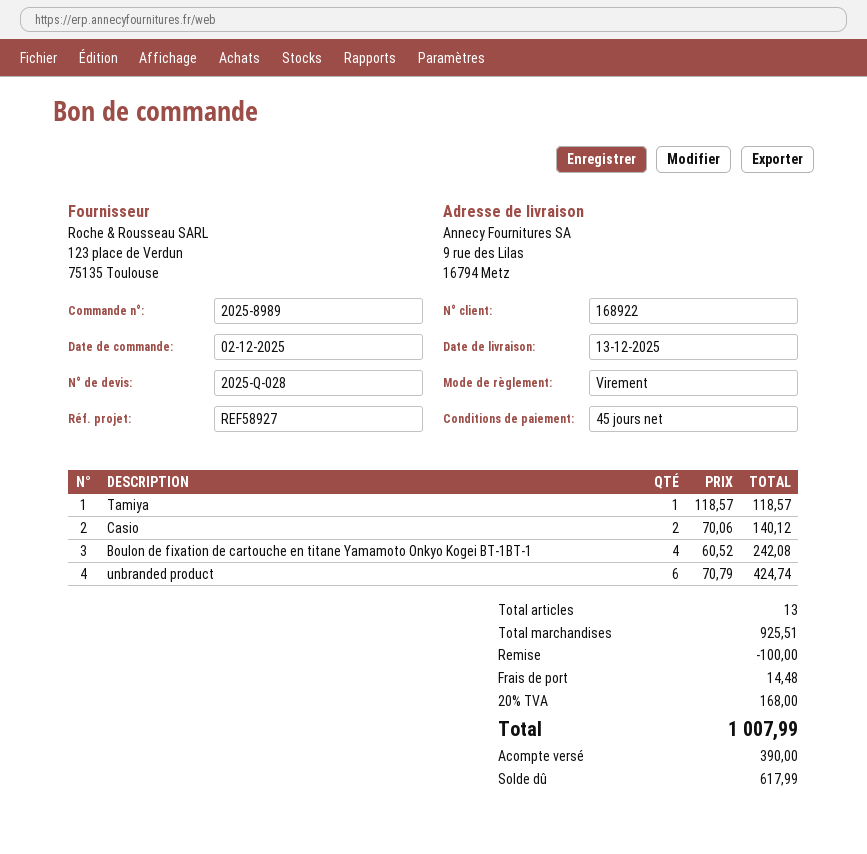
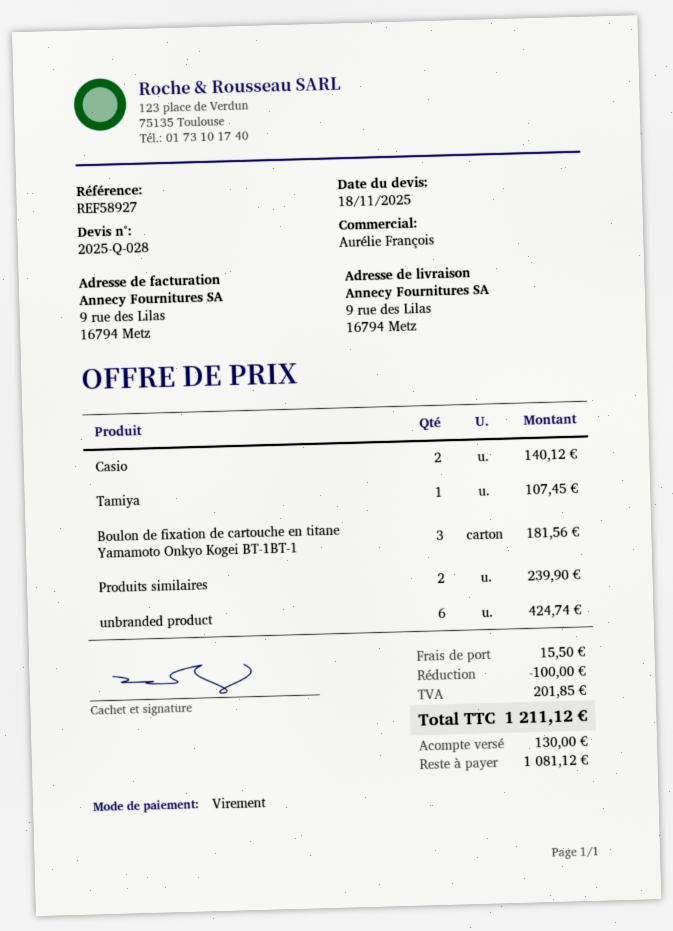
Tamiya: 1 for 118.57 -> 1 for 107.45
Boulon de fixation de cartouche en titane Yamamoto Onkyo Kogei BT-1BT-1: 4 for 242.08 -> 3 for 181.56
Produits similaires: none -> 2 for 239.90
shipping: 14.48 -> 15.50
tax: 168.00 -> 201.85
total: 1007.99 -> 1211.12
deposit: 390.00 -> 130.00
balance: 617.99 -> 1081.12

